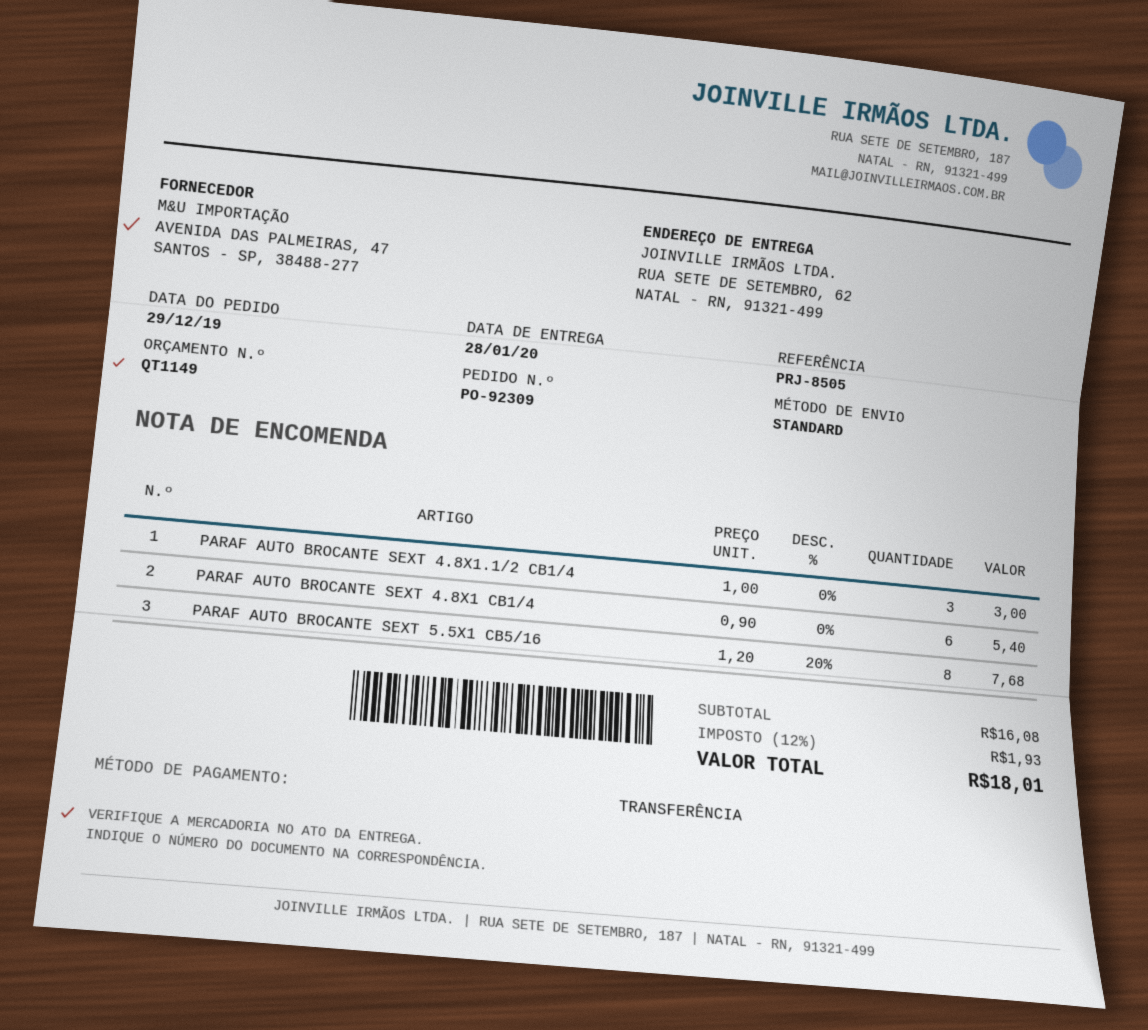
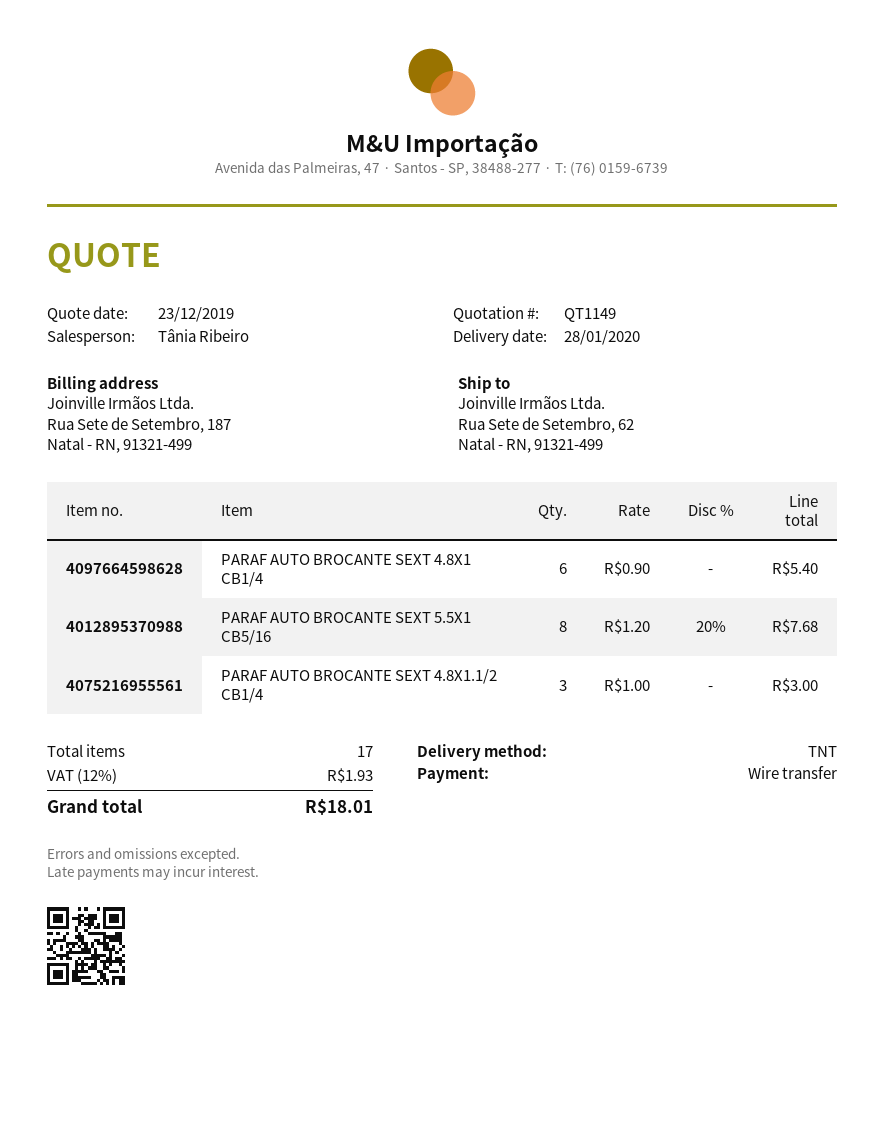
shipping method: standard -> TNT

